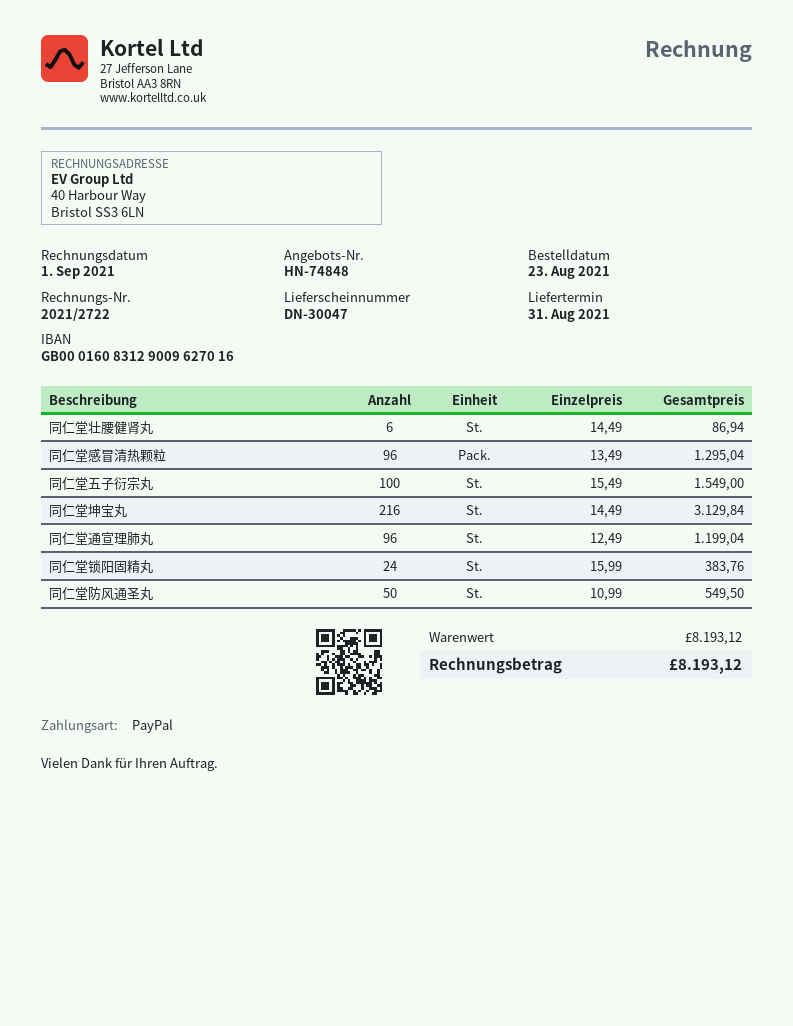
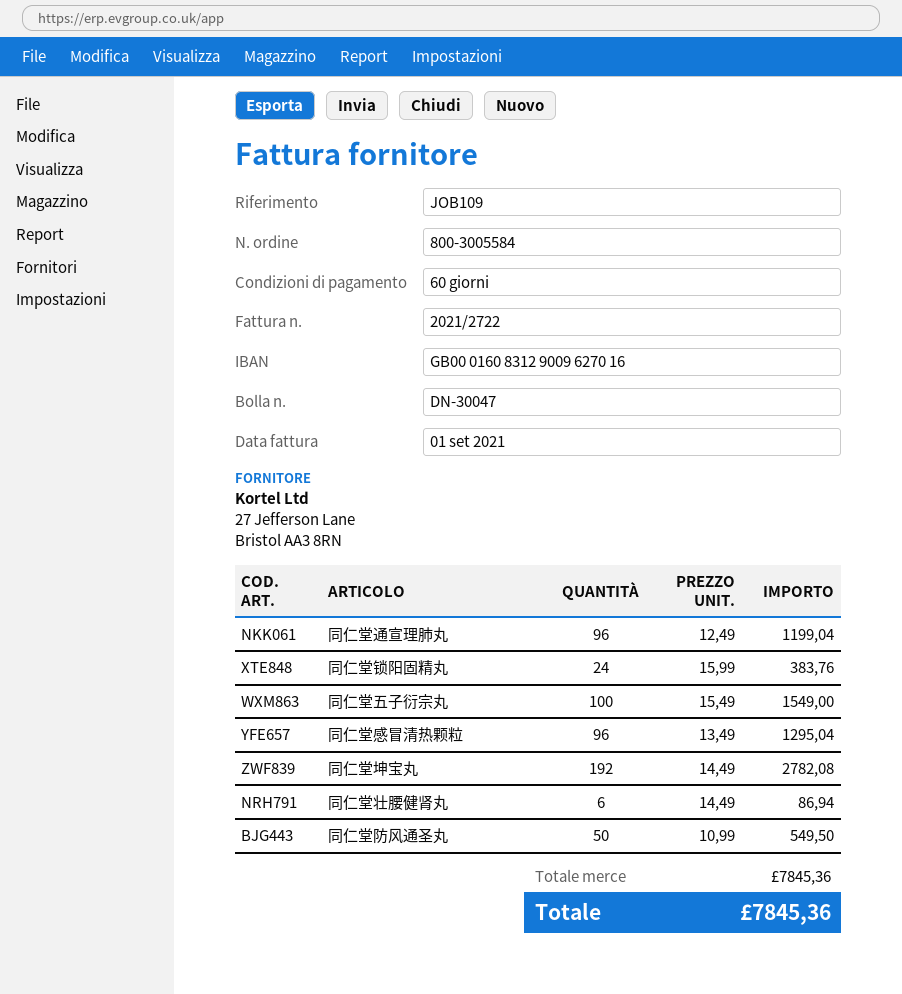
同仁堂坤宝丸: 216 x 14.49 = 3129.84 -> 192 x 14.49 = 2782.08
subtotal: 8193.12 -> 7845.36
total: 8193.12 -> 7845.36

